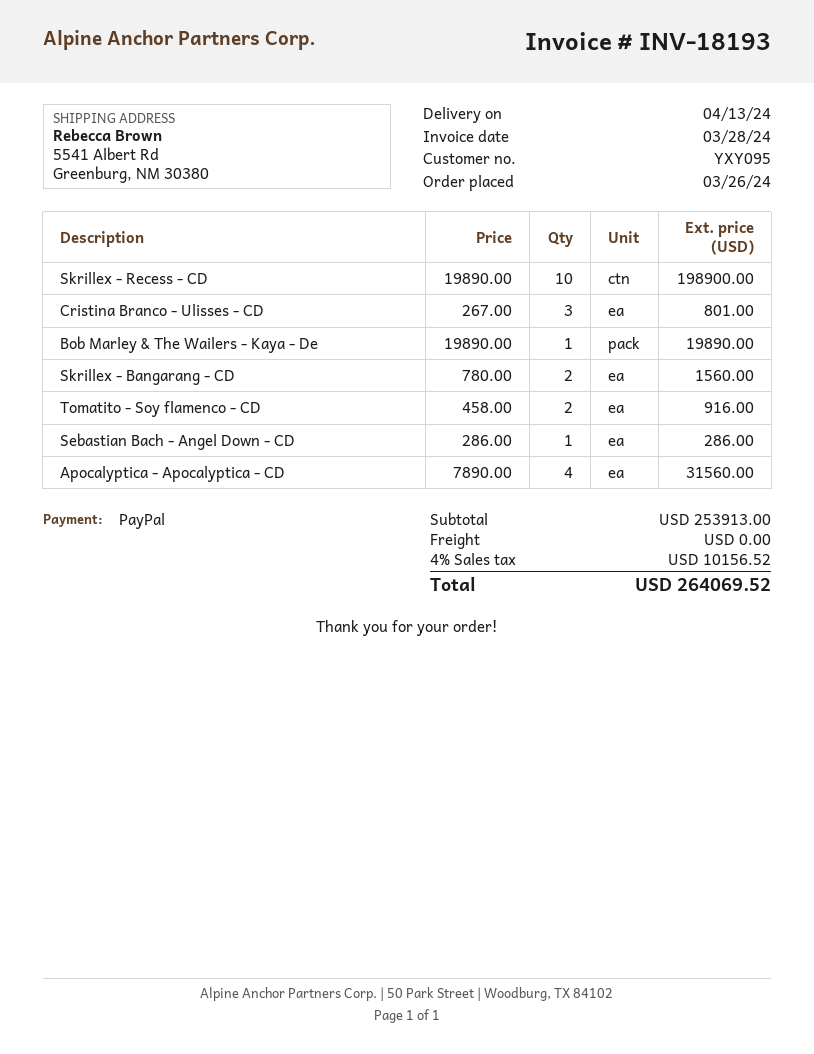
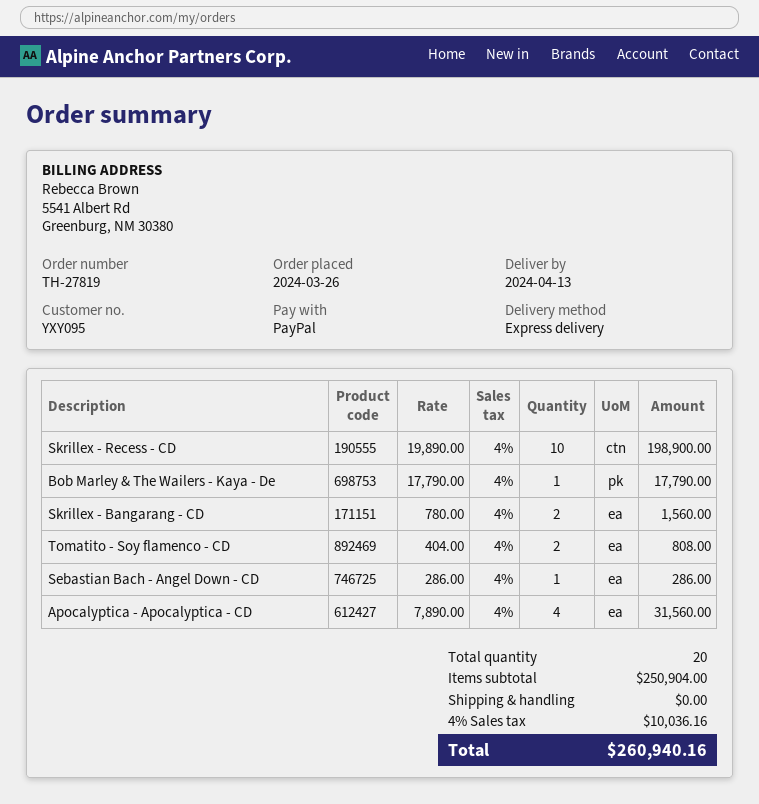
Cristina Branco - Ulisses - CD: 3 x 267.00 = 801.00 -> none
Bob Marley & The Wailers - Kaya - De: 1 x 19890.00 = 19890.00 -> 1 x 17790.00 = 17790.00
Tomatito - Soy flamenco - CD: 2 x 458.00 = 916.00 -> 2 x 404.00 = 808.00
subtotal: 253913.00 -> 250904.00
tax: 4% = 10156.52 -> 4% = 10036.16
total: 264069.52 -> 260940.16

